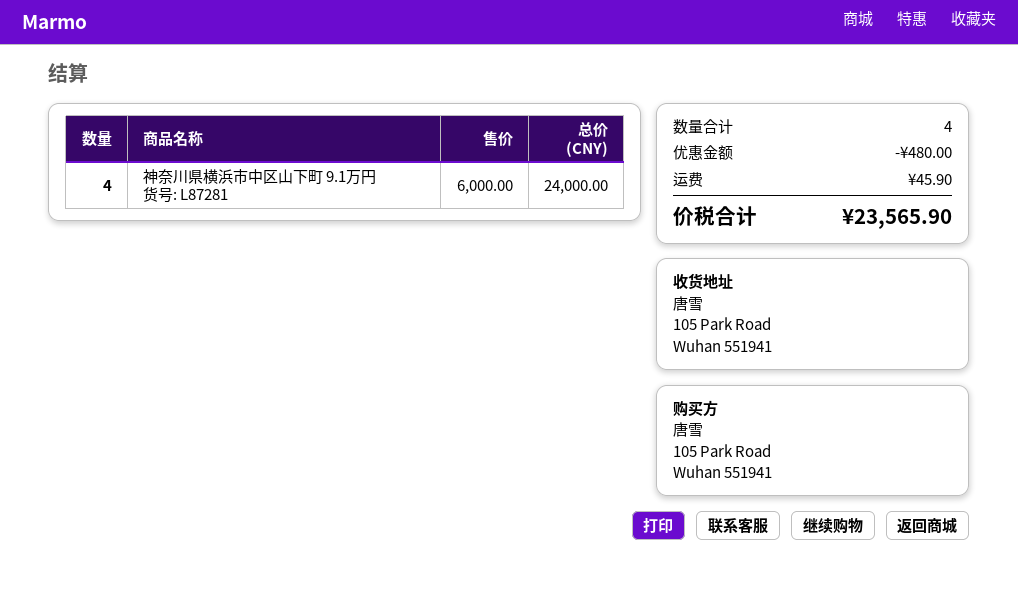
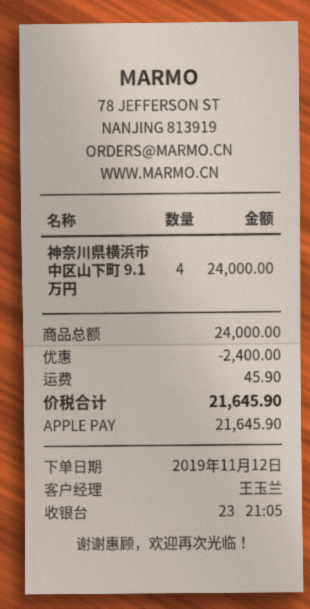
discount: 480.00 -> 2400.00
total: 23565.90 -> 21645.90

